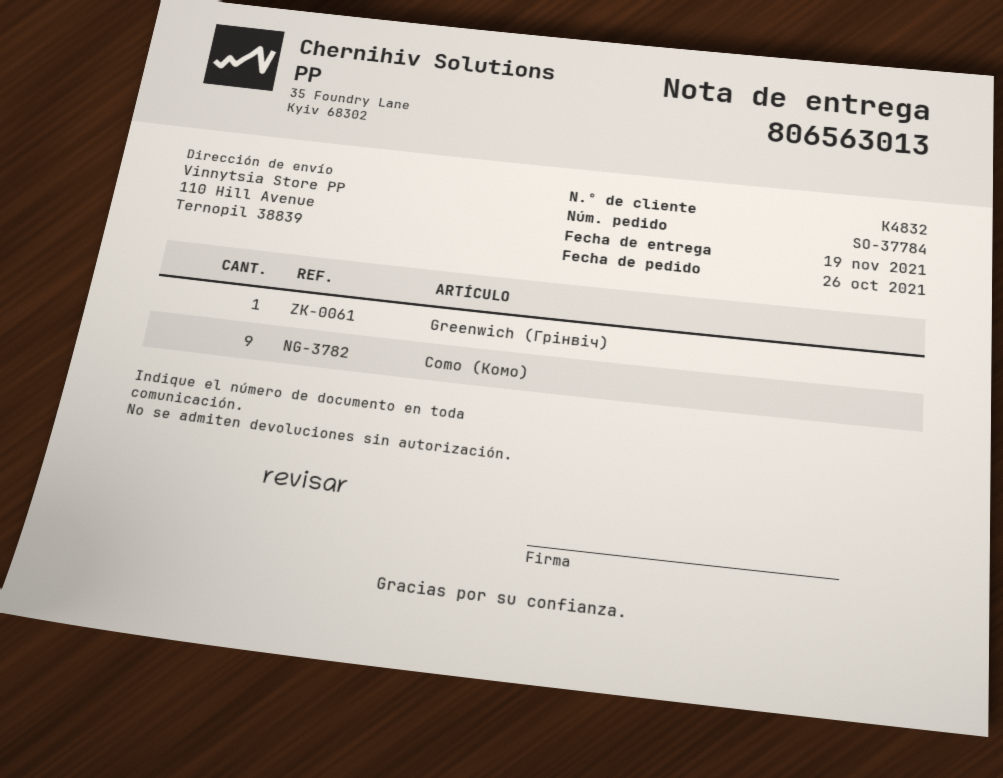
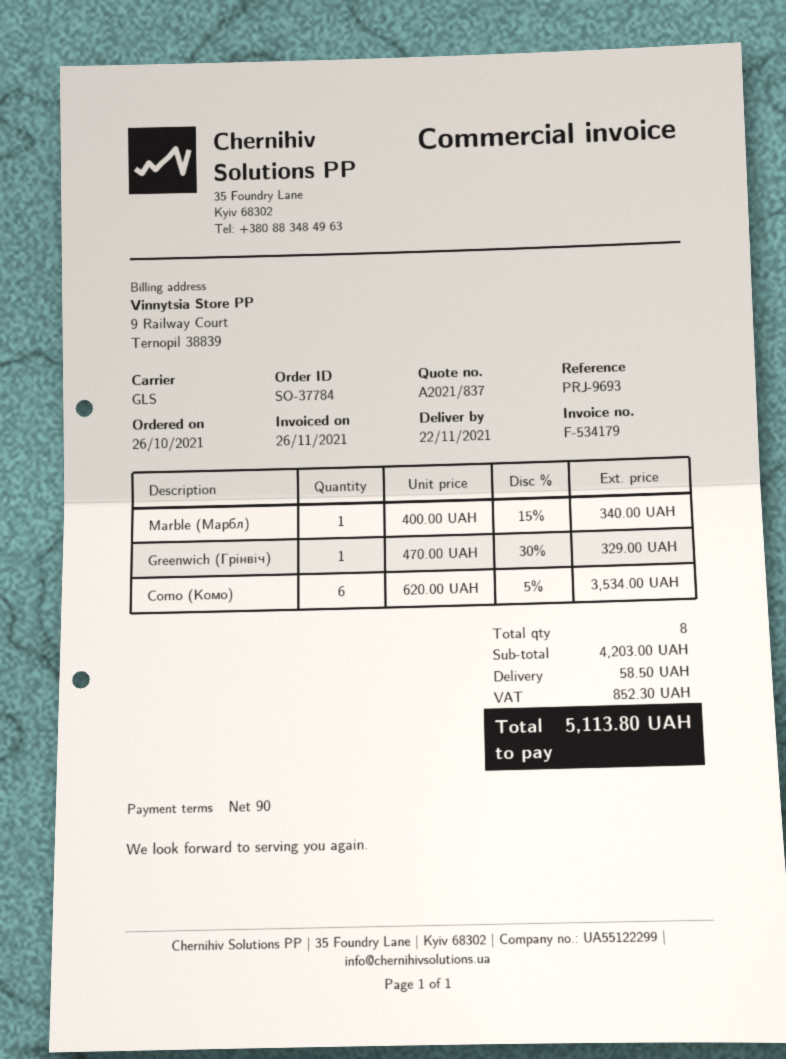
delivery date: 2021-11-19 -> 2021-11-22
Como (Комо): 9 -> 6
Marble (Марбл): none -> 1

